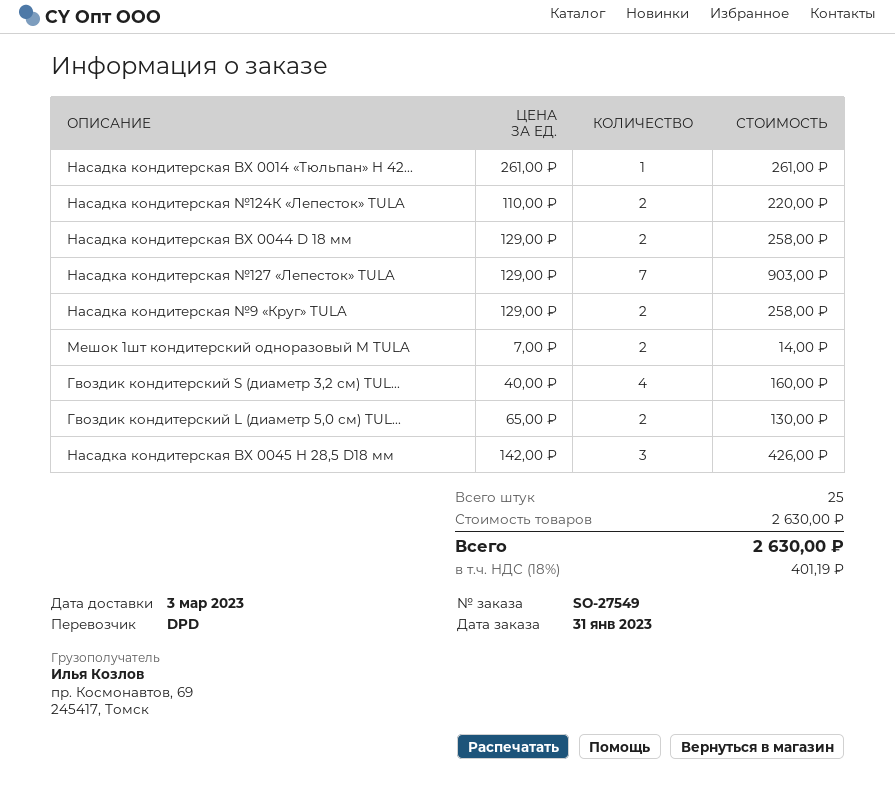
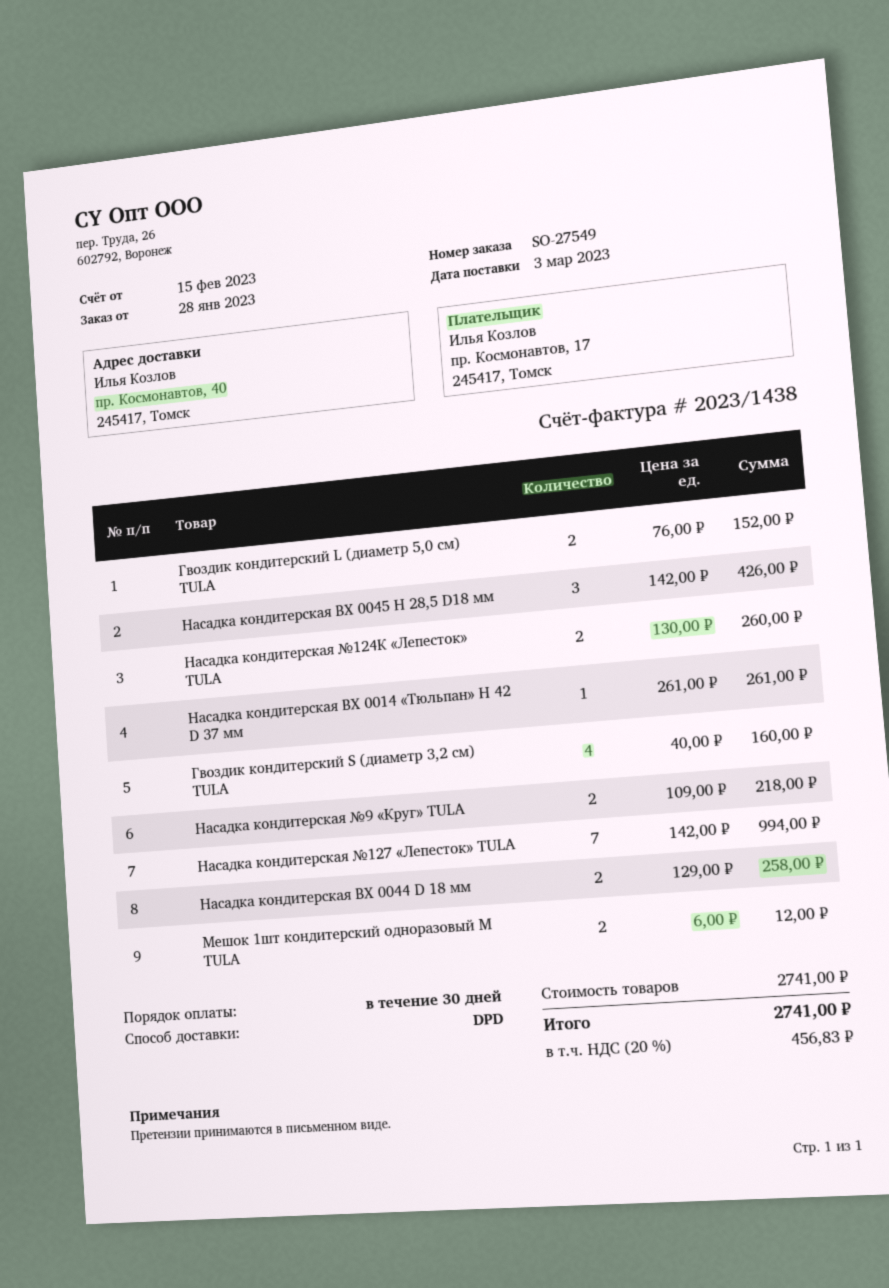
order date: 2023-01-31 -> 2023-01-28
ship to: пр. Космонавтов, 69, 245417, Томск -> пр. Космонавтов, 40, 245417, Томск
Насадка кондитерская №124К «Лепесток» TULA: 2 x 110.00 = 220.00 -> 2 x 130.00 = 260.00
Насадка кондитерская №127 «Лепесток» TULA: 7 x 129.00 = 903.00 -> 7 x 142.00 = 994.00
Насадка кондитерская №9 «Круг» TULA: 2 x 129.00 = 258.00 -> 2 x 109.00 = 218.00
Мешок 1шт кондитерский одноразовый M TULA: 2 x 7.00 = 14.00 -> 2 x 6.00 = 12.00
Гвоздик кондитерский L (диаметр 5,0 см) TUL...: 2 x 65.00 = 130.00 -> 2 x 76.00 = 152.00
subtotal: 2630.00 -> 2741.00
tax: 18% = 401.19 -> 20% = 456.83
total: 2630.00 -> 2741.00

